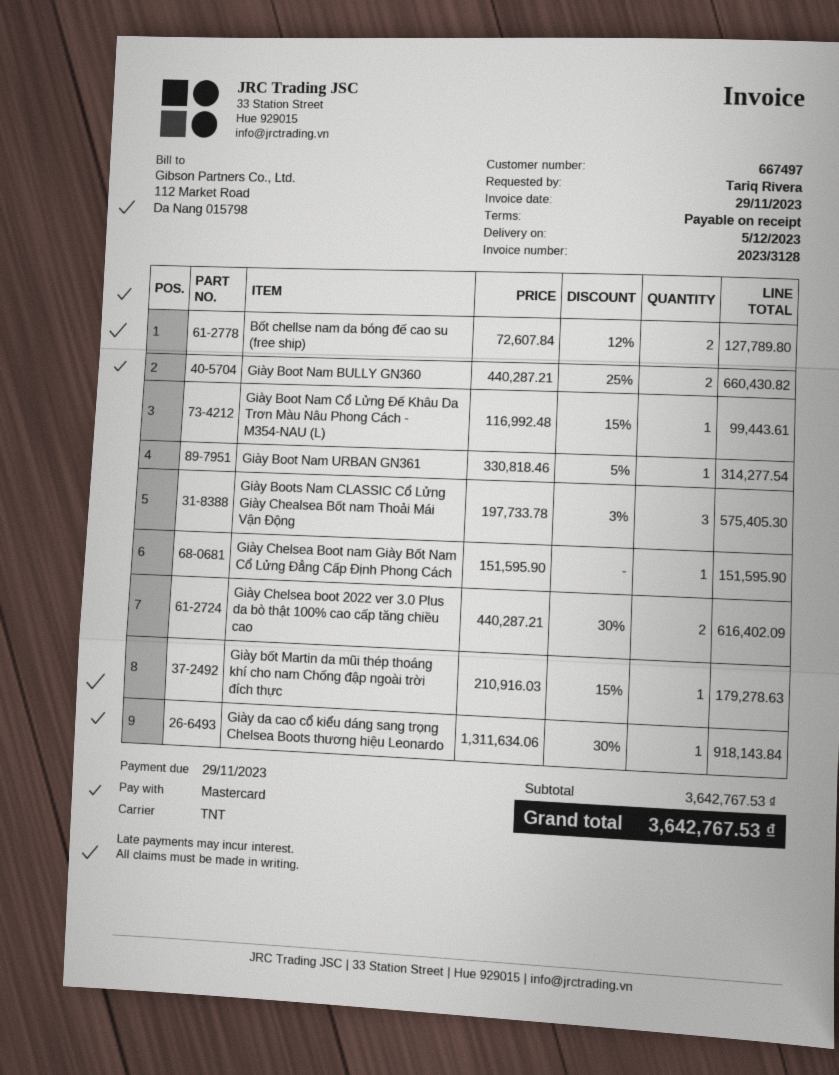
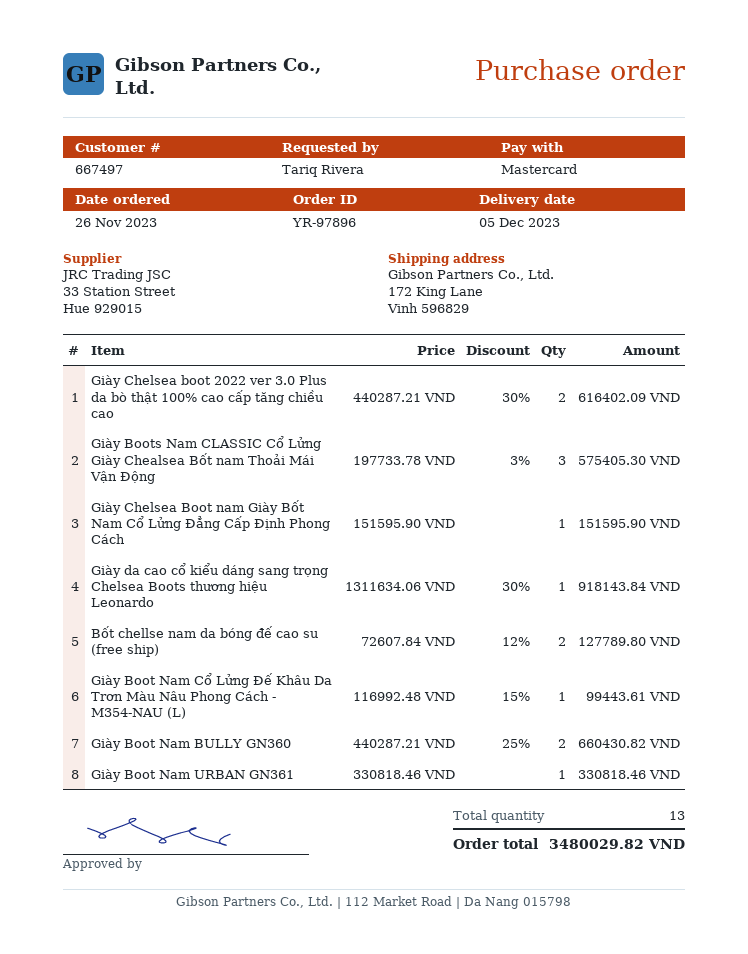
Giày Boot Nam URBAN GN361: 1 x 330818.46 - 5% = 314277.54 -> 1 x 330818.46 = 330818.46
Giày bốt Martin da mũi thép thoáng khí cho nam Chống đập ngoài trời đích thực: 1 x 210916.03 - 15% = 179278.63 -> none
total: 3642767.53 -> 3480029.82

